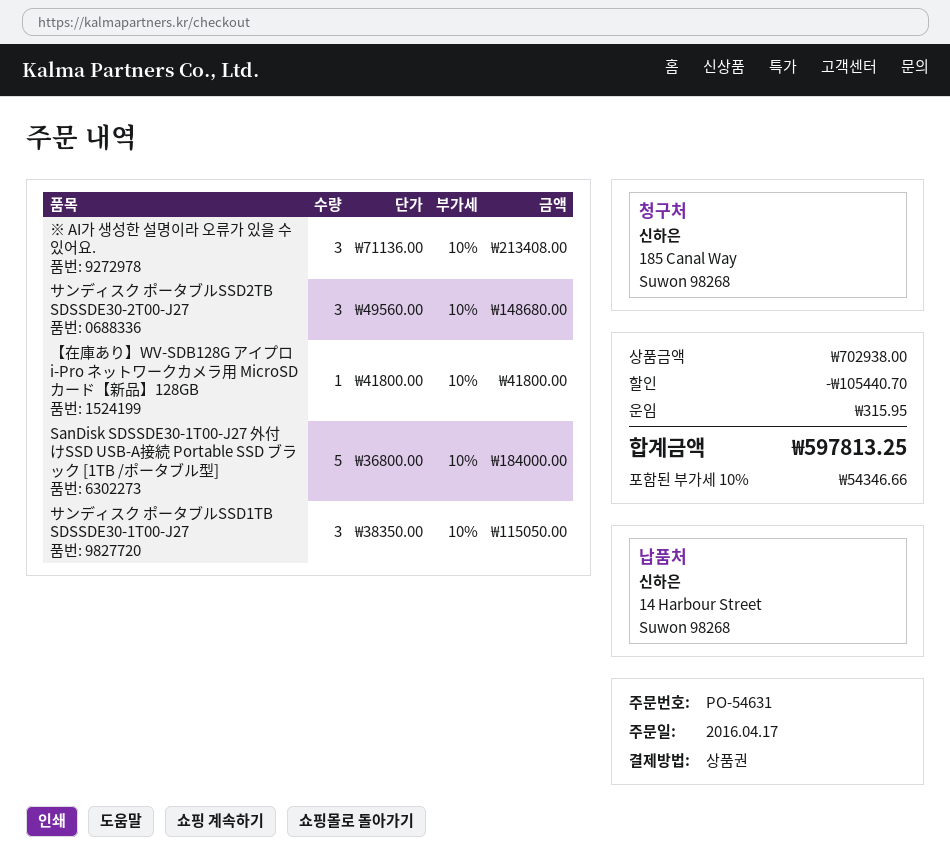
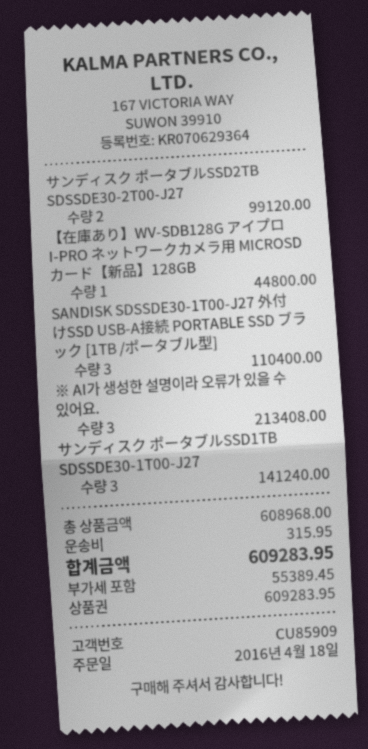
order date: 2016-04-17 -> 2016-04-18
サンディスク ポータブルSSD2TB SDSSDE30-2T00-J27: 3 for 148680.00 -> 2 for 99120.00
【在庫あり】WV-SDB128G アイプロ i-Pro ネットワークカメラ用 MicroSDカード【新品】128GB: 1 for 41800.00 -> 1 for 44800.00
SanDisk SDSSDE30-1T00-J27 外付けSSD USB-A接続 Portable SSD ブラック [1TB /ポータブル型]: 5 for 184000.00 -> 3 for 110400.00
サンディスク ポータブルSSD1TB SDSSDE30-1T00-J27: 3 for 115050.00 -> 3 for 141240.00
subtotal: 702938.00 -> 608968.00
discount: 105440.70 -> none
tax: 54346.66 -> 55389.45
total: 597813.25 -> 609283.95

